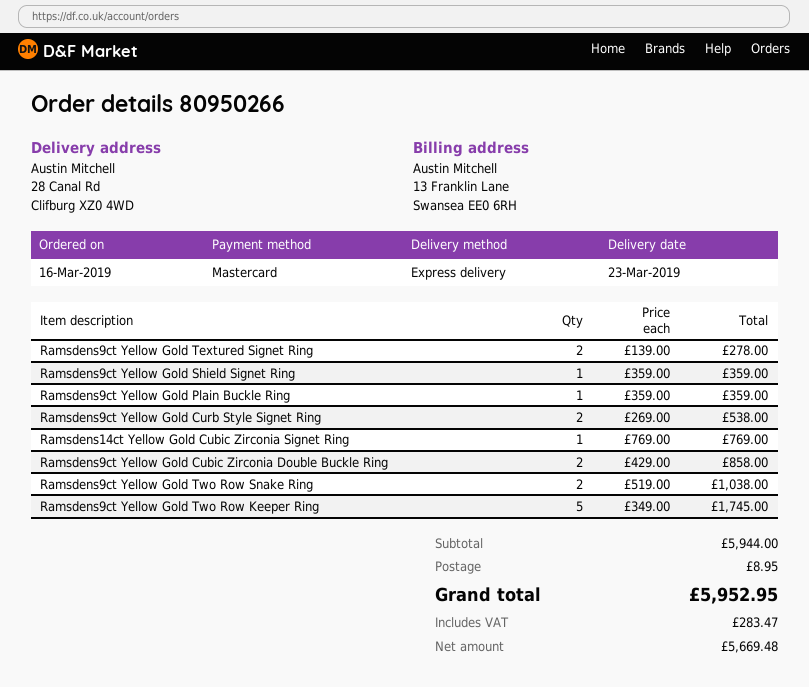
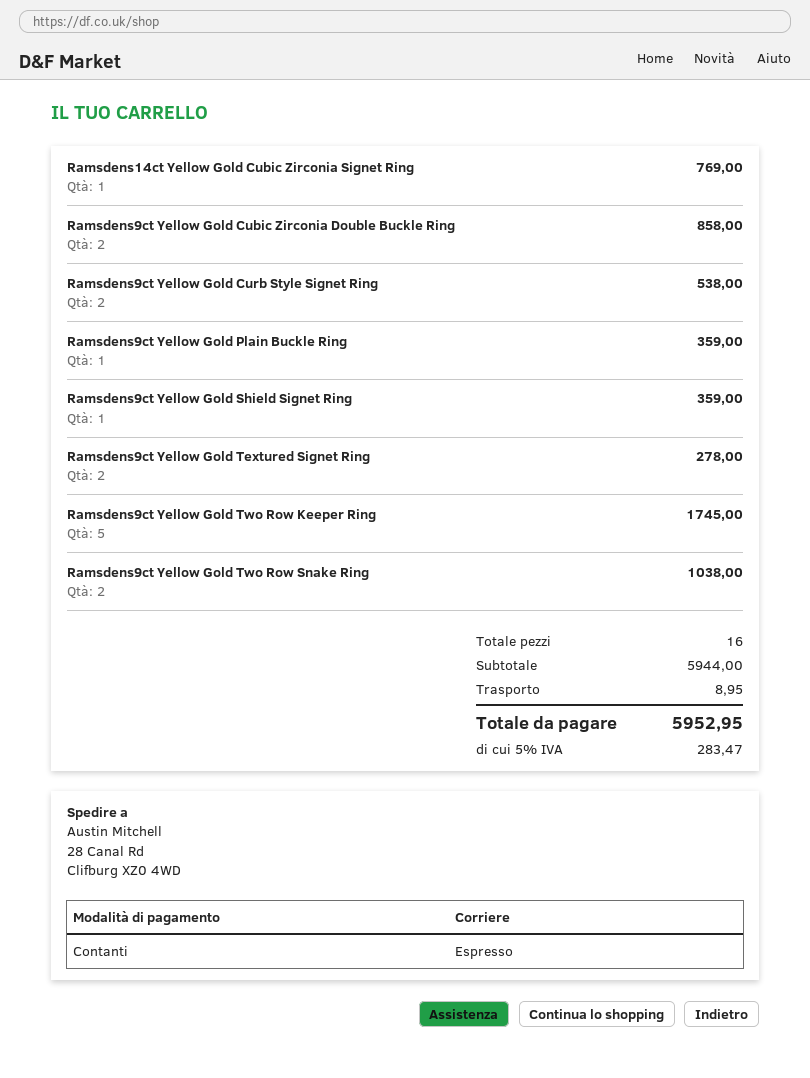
payment method: Mastercard -> cash

